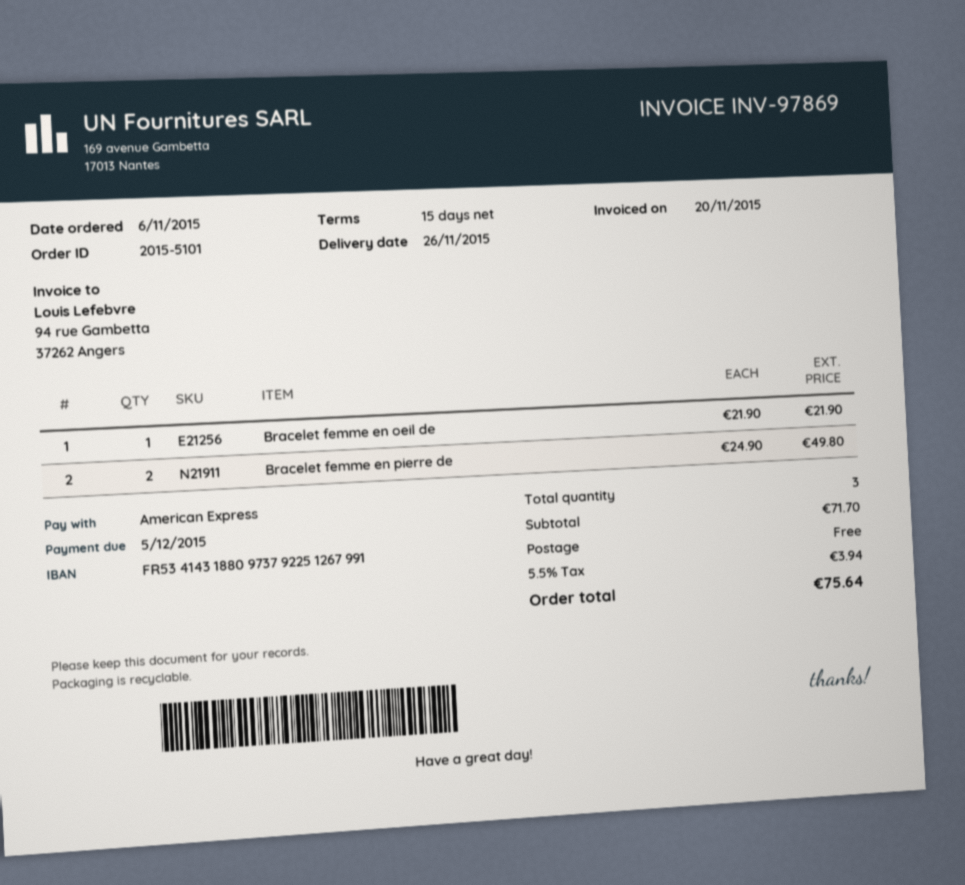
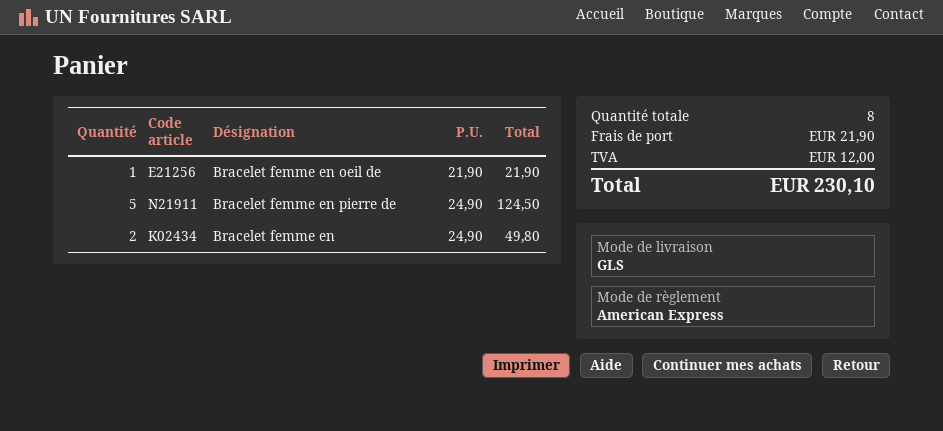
Bracelet femme en pierre de: 2 x 24.90 = 49.80 -> 5 x 24.90 = 124.50
Bracelet femme en: none -> 2 x 24.90 = 49.80
total quantity: 3 -> 8
shipping: 0.00 -> 21.90
tax: 3.94 -> 12.00
total: 75.64 -> 230.10

